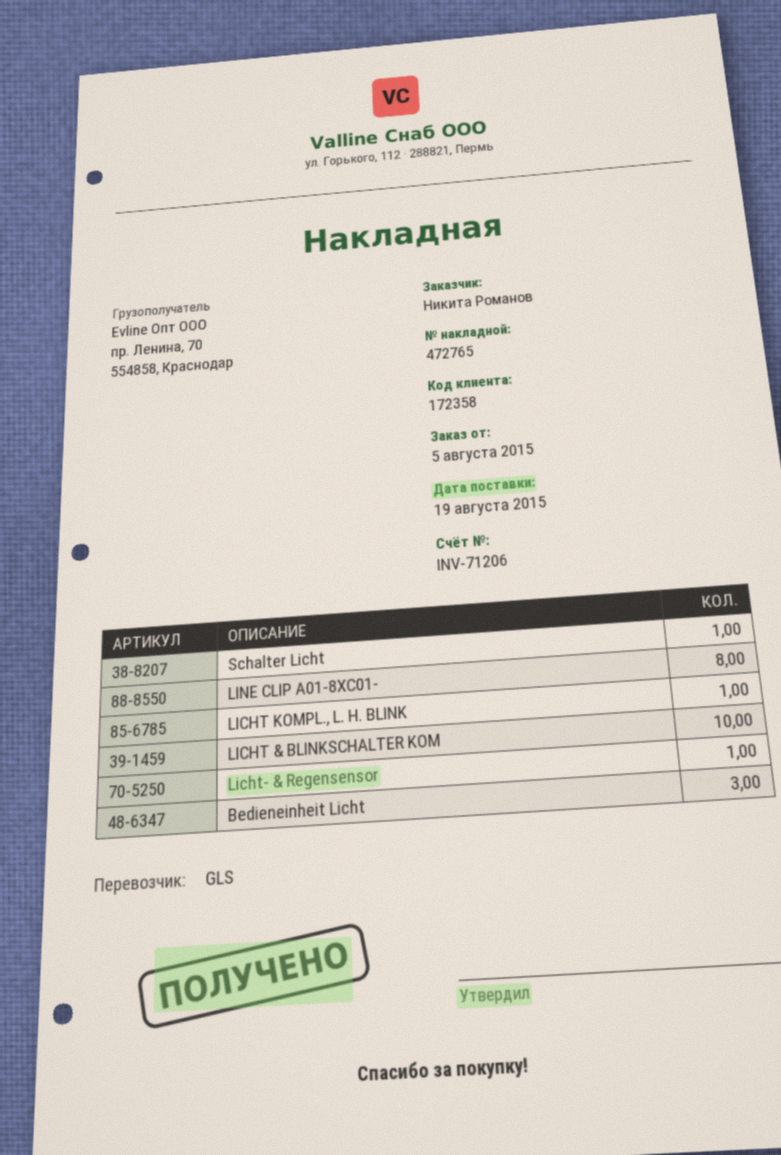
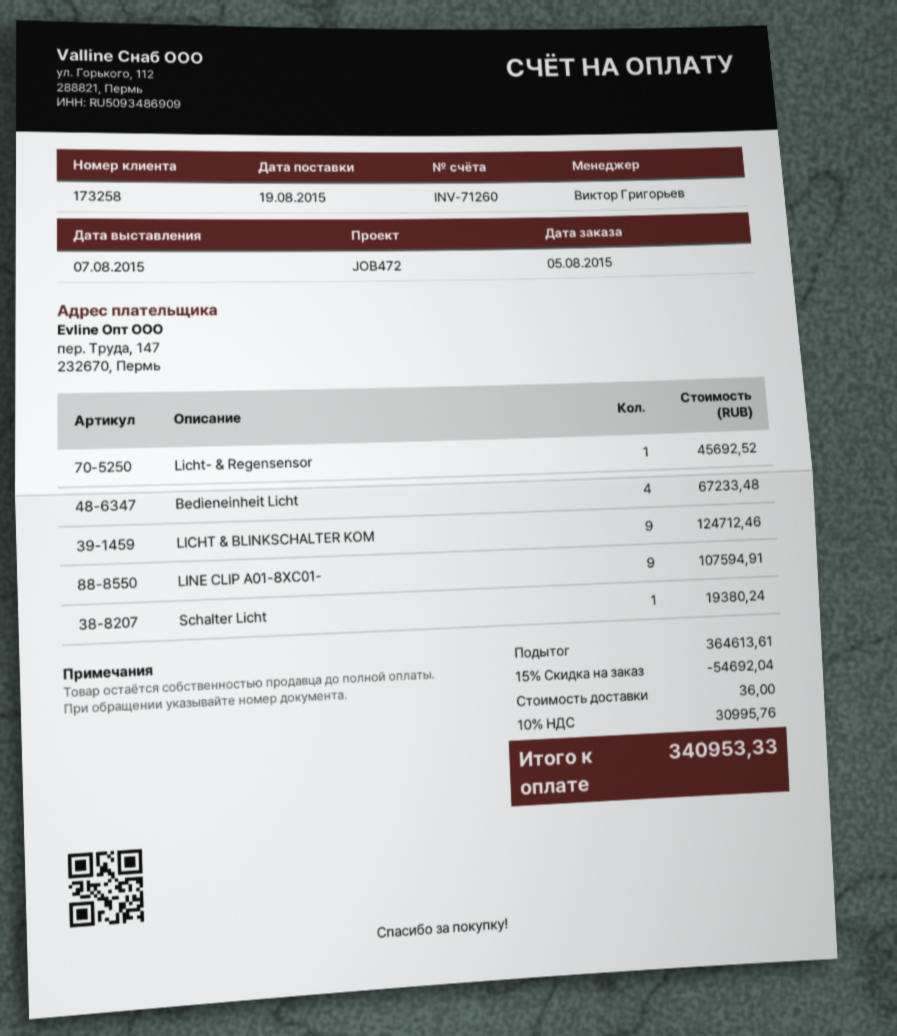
invoice number: INV-71206 -> INV-71260
customer number: 172358 -> 173258
LINE CLIP A01-8XC01-: 8 -> 9
LICHT KOMPL., L. H. BLINK: 1 -> none
LICHT & BLINKSCHALTER KOM: 10 -> 9
Bedieneinheit Licht: 3 -> 4

